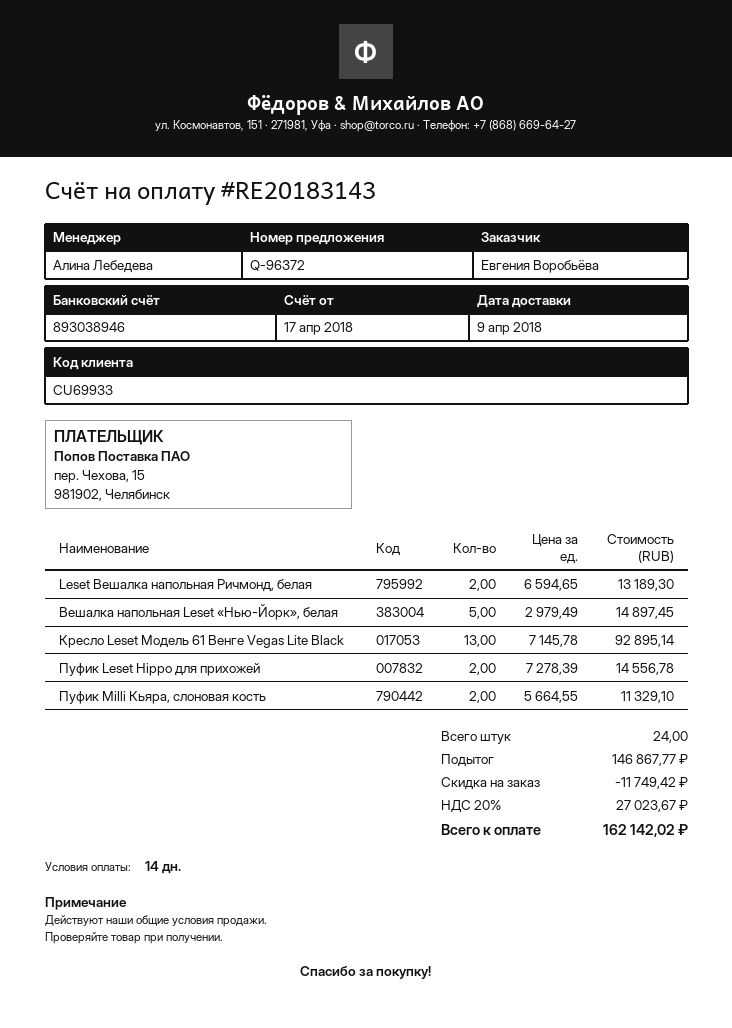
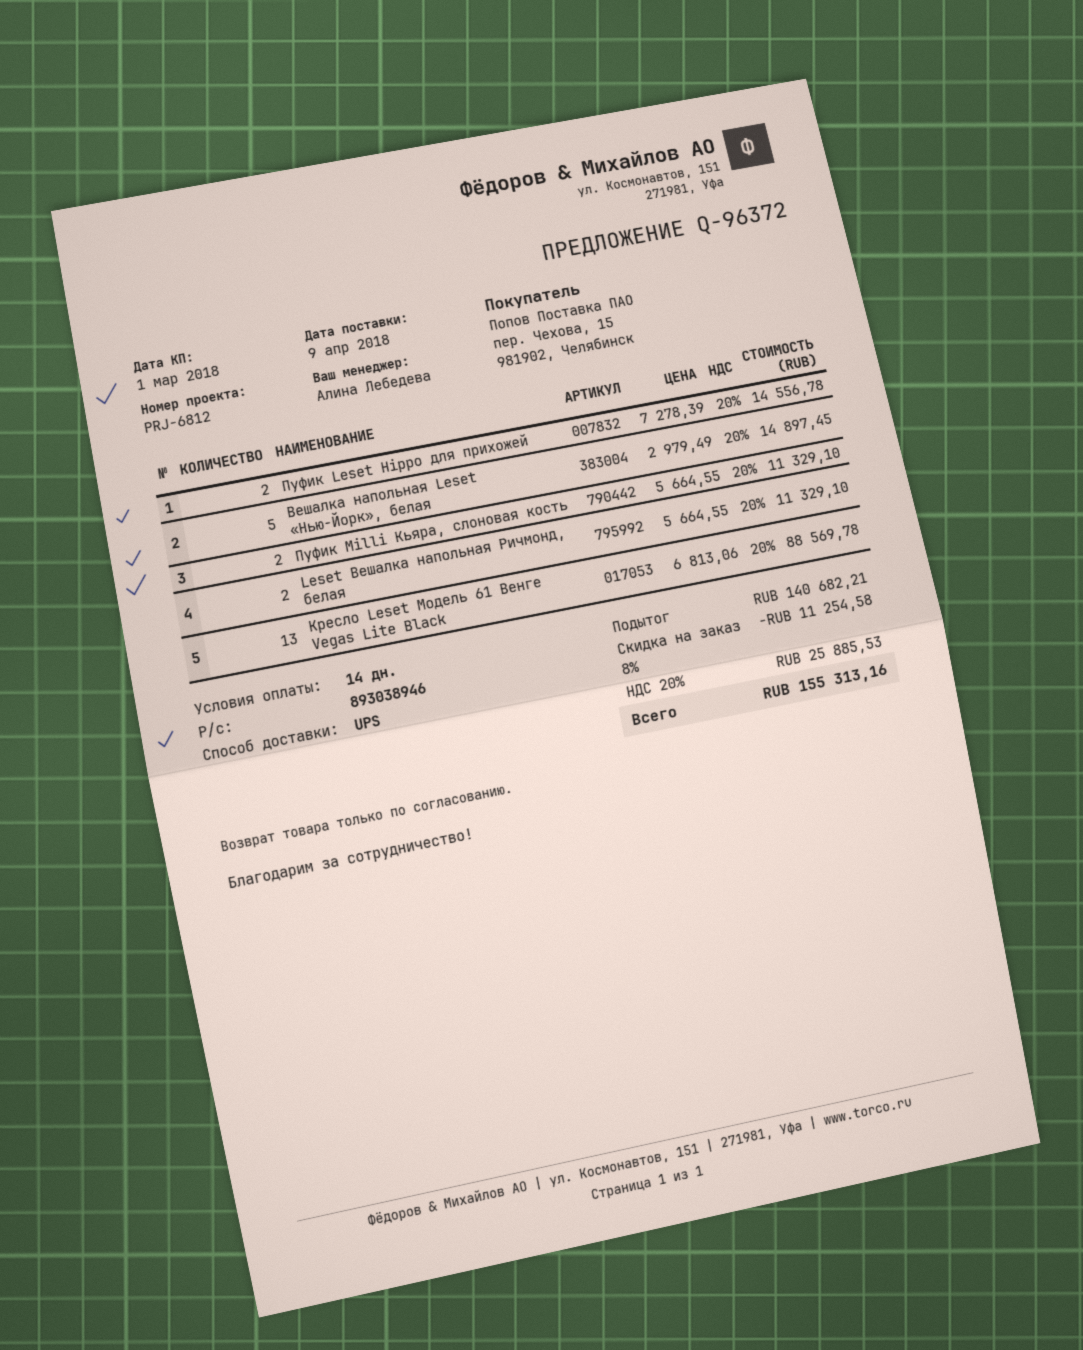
Leset Вешалка напольная Ричмонд, белая: 2 x 6594.65 = 13189.30 -> 2 x 5664.55 = 11329.10
Кресло Leset Модель 61 Венге Vegas Lite Black: 13 x 7145.78 = 92895.14 -> 13 x 6813.06 = 88569.78
subtotal: 146867.77 -> 140682.21
discount: 11749.42 -> 11254.58
tax: 20% = 27023.67 -> 20% = 25885.53
total: 162142.02 -> 155313.16

